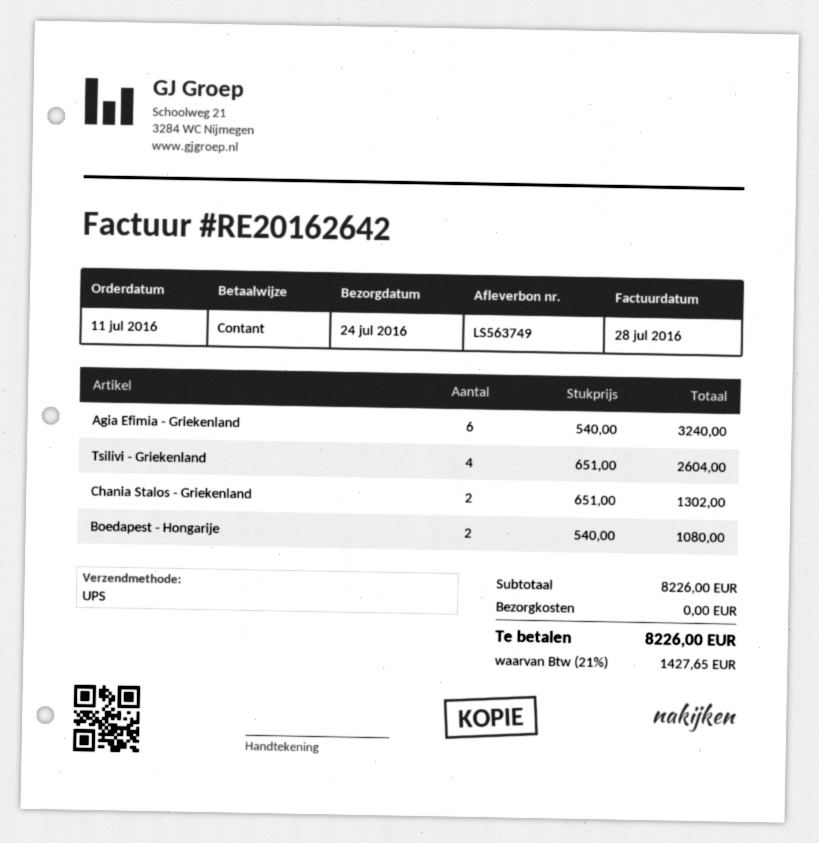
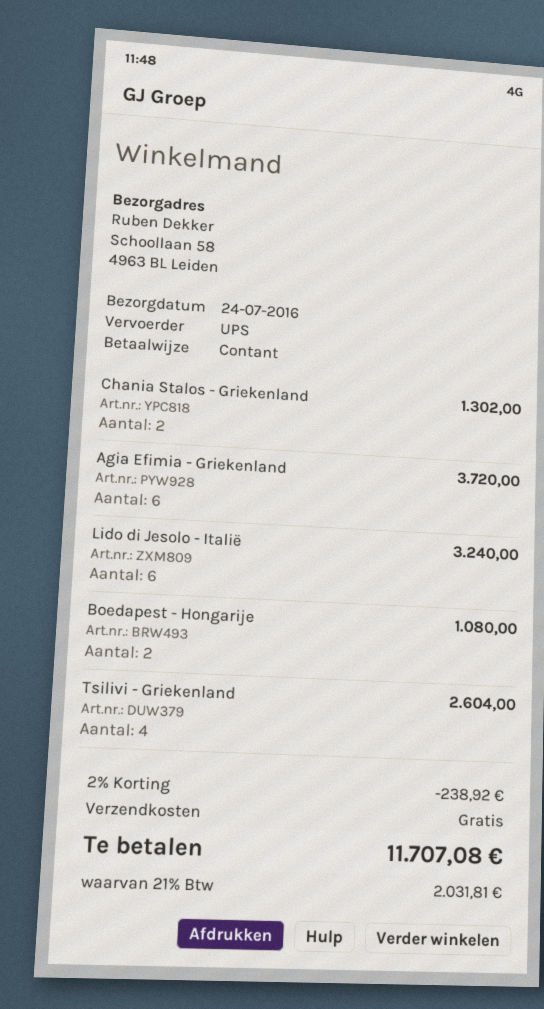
Agia Efimia - Griekenland: 6 for 3240.00 -> 6 for 3720.00
Lido di Jesolo - Italië: none -> 6 for 3240.00
discount: none -> 2% = 238.92
tax: 21% = 1427.65 -> 21% = 2031.81
total: 8226.00 -> 11707.08

